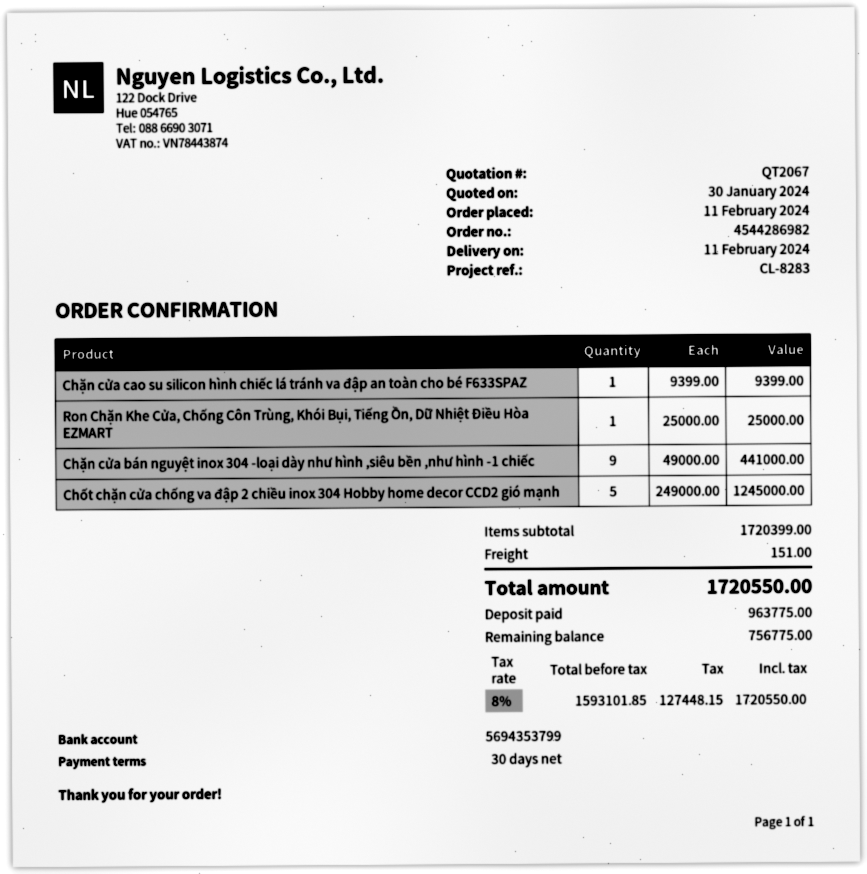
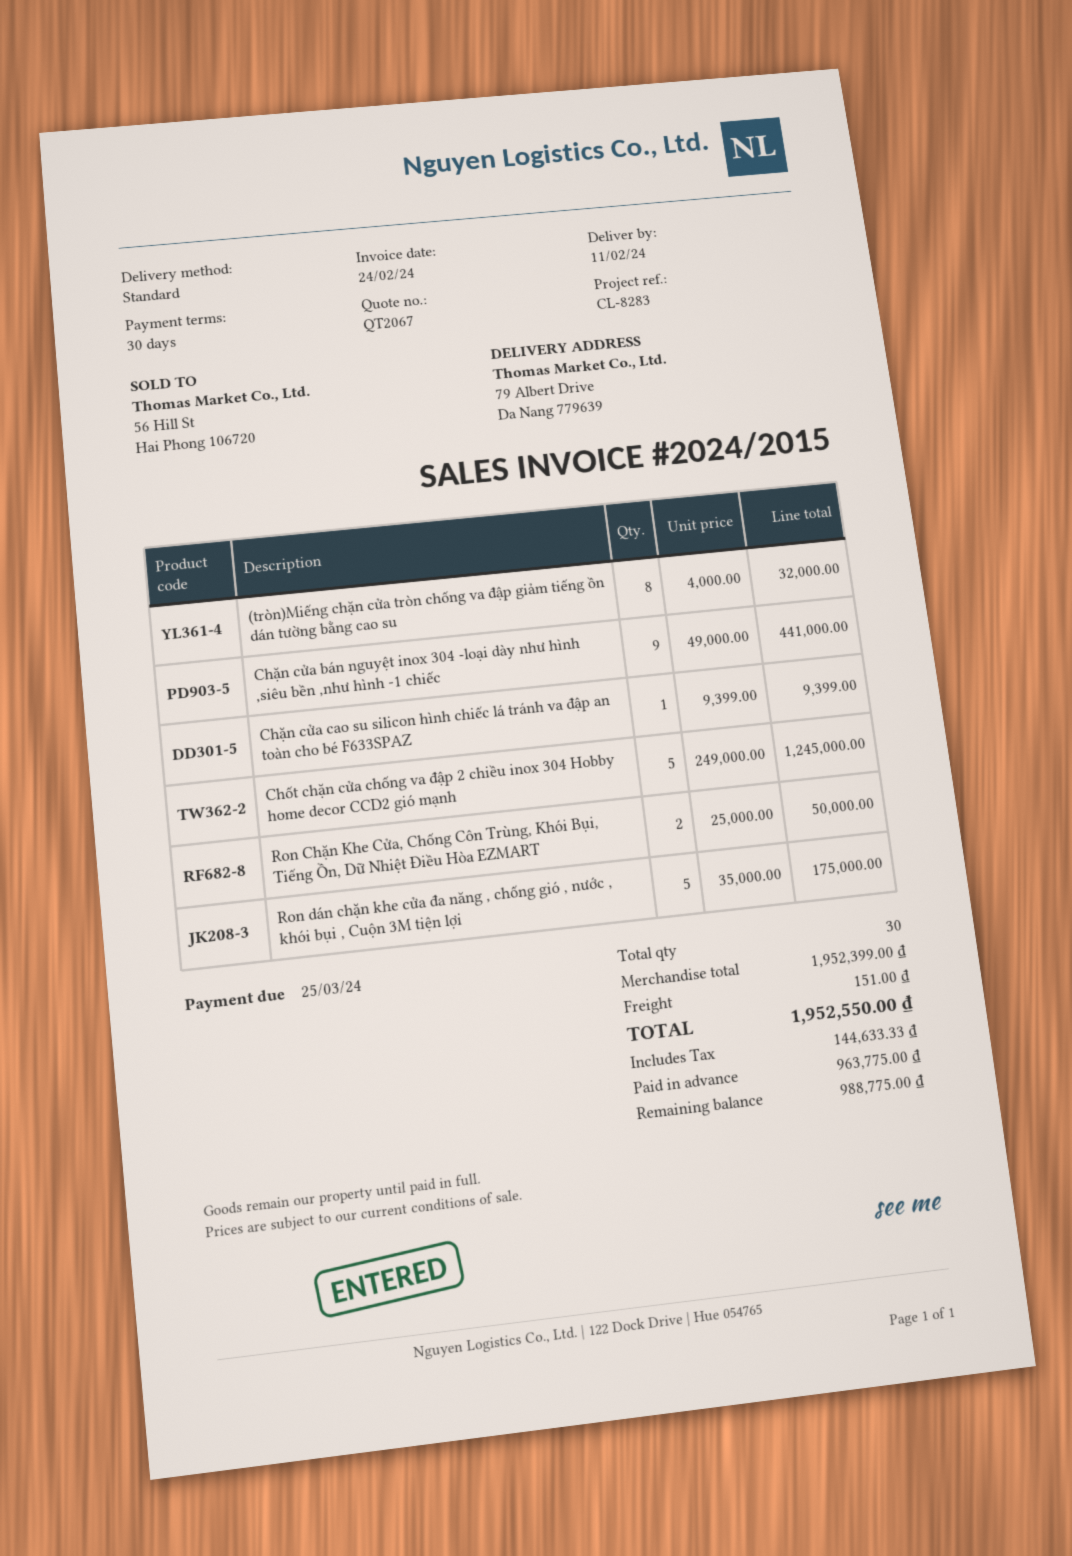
Ron Chặn Khe Cửa, Chống Côn Trùng, Khói Bụi, Tiếng Ồn, Dữ Nhiệt Điều Hòa EZMART: 1 x 25000.00 = 25000.00 -> 2 x 25000.00 = 50000.00
(tròn)Miếng chặn cửa tròn chống va đập giảm tiếng ồn dán tường bằng cao su: none -> 8 x 4000.00 = 32000.00
Ron dán chặn khe cửa đa năng , chống gió , nước , khói bụi , Cuộn 3M tiện lợi: none -> 5 x 35000.00 = 175000.00
subtotal: 1720399.00 -> 1952399.00
tax: 127448.15 -> 144633.33
total: 1720550.00 -> 1952550.00
balance: 756775.00 -> 988775.00

